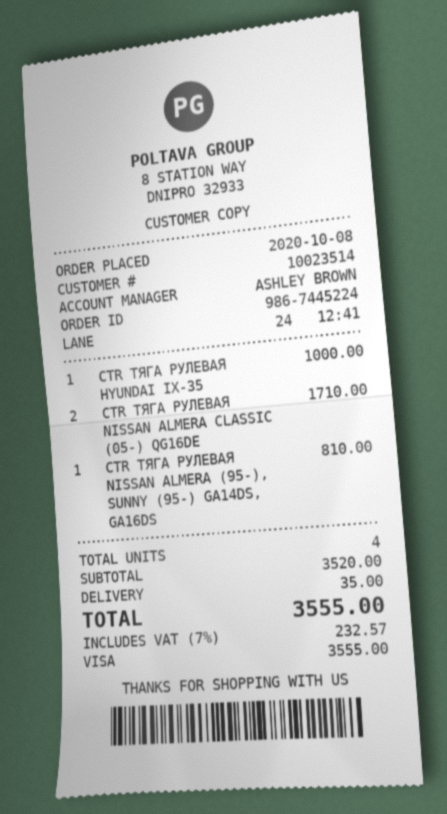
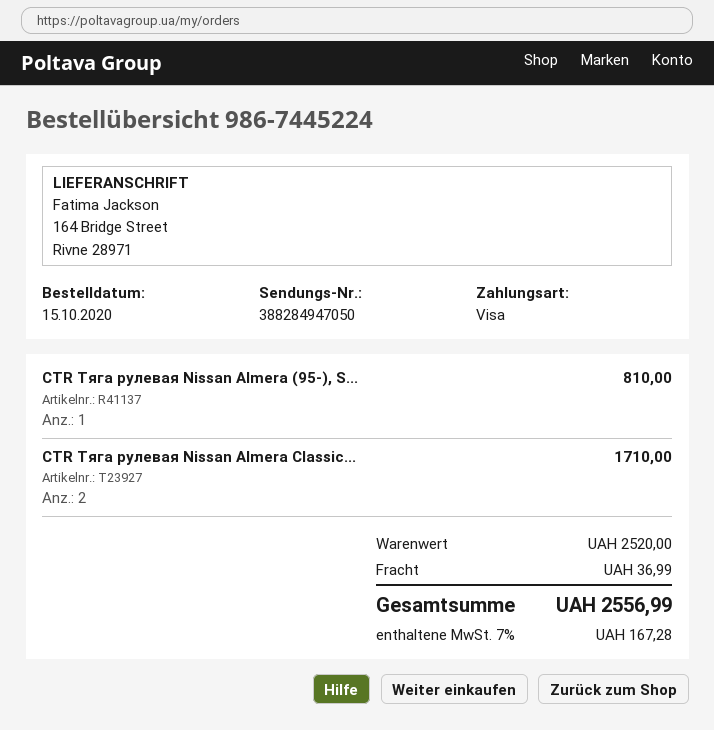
order date: 2020-10-08 -> 2020-10-15
CTR ТЯГА РУЛЕВАЯ HYUNDAI IX-35: 1 for 1000.00 -> none
subtotal: 3520.00 -> 2520.00
shipping: 35.00 -> 36.99
tax: 7% = 232.57 -> 7% = 167.28
total: 3555.00 -> 2556.99

